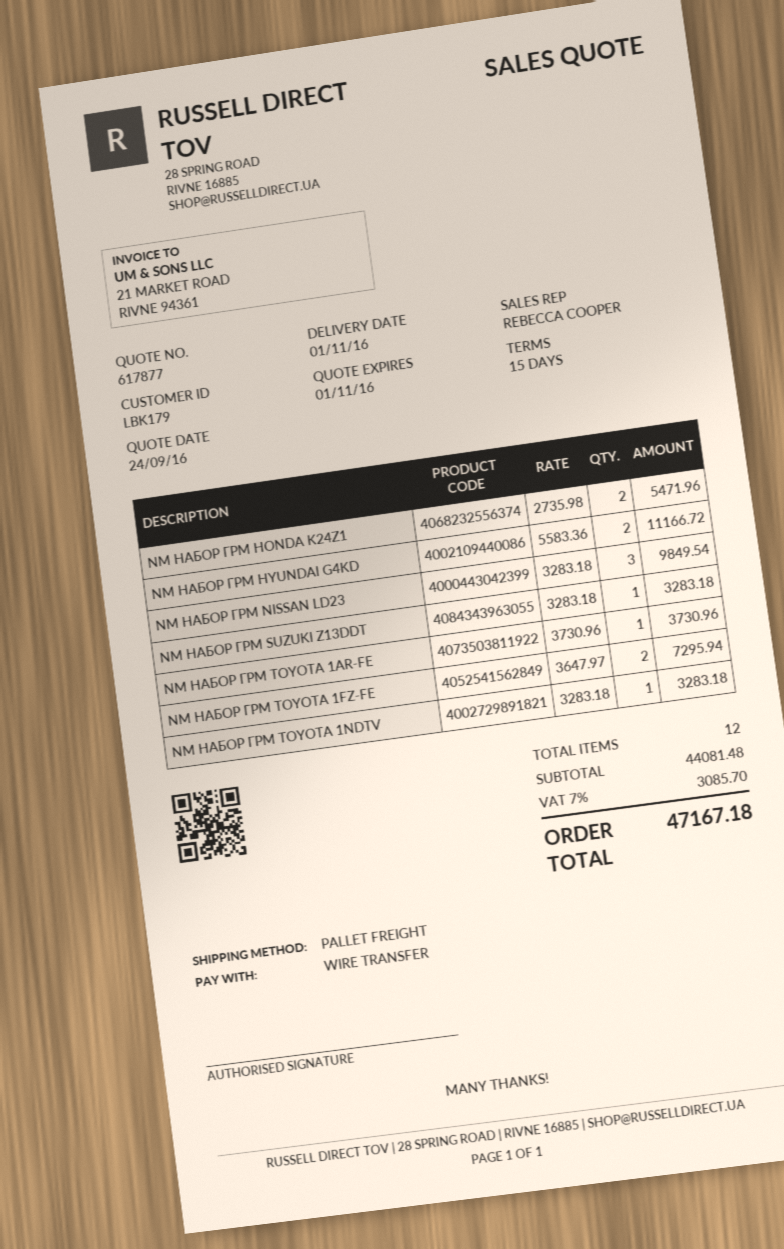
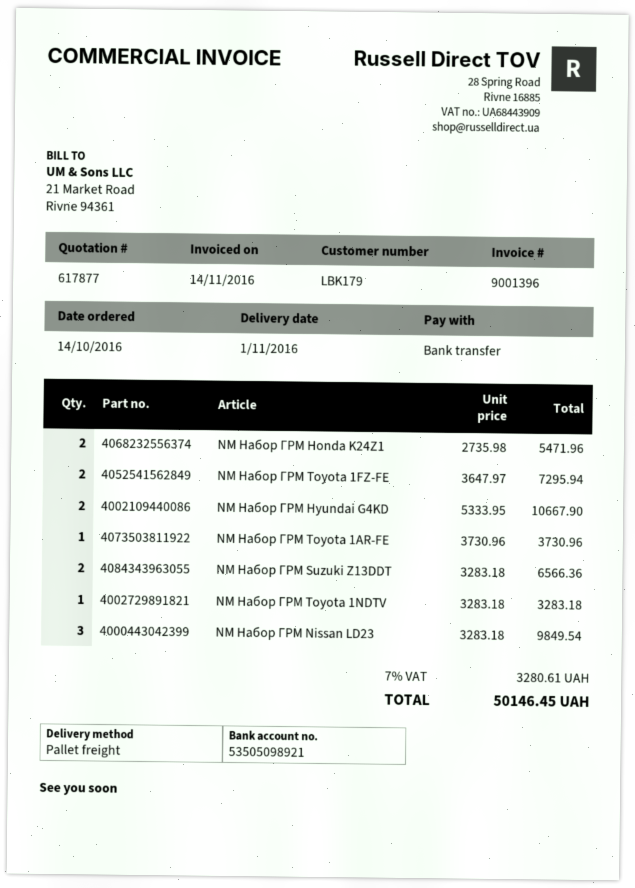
NM НАБОР ГРМ HYUNDAI G4KD: 2 x 5583.36 = 11166.72 -> 2 x 5333.95 = 10667.90
NM НАБОР ГРМ SUZUKI Z13DDT: 1 x 3283.18 = 3283.18 -> 2 x 3283.18 = 6566.36
tax: 7% = 3085.70 -> 7% = 3280.61
total: 47167.18 -> 50146.45

